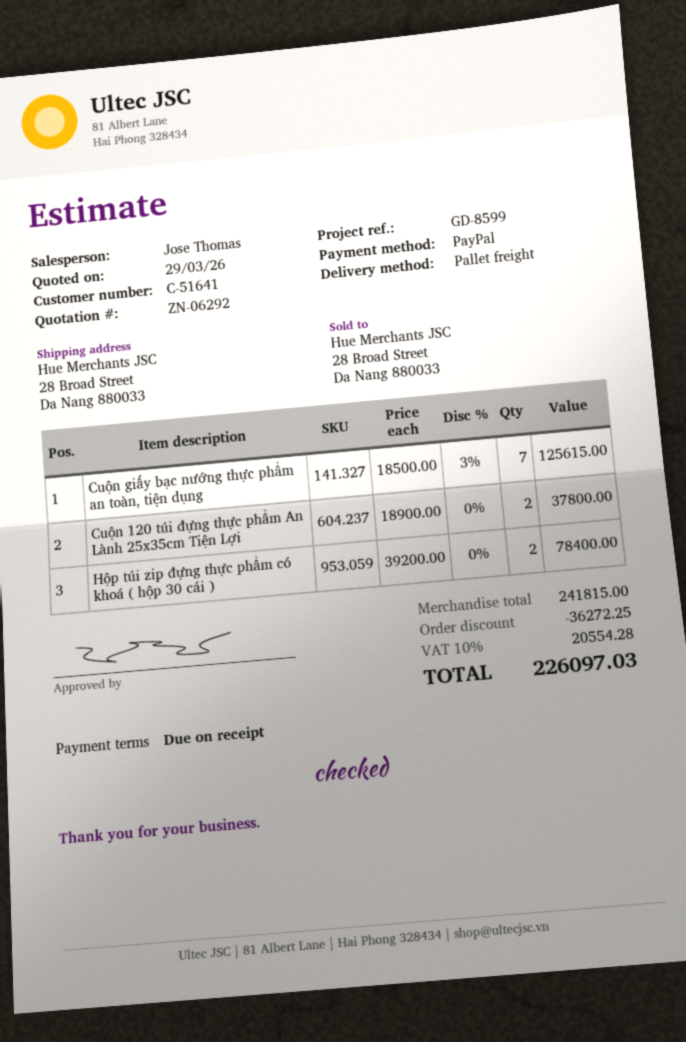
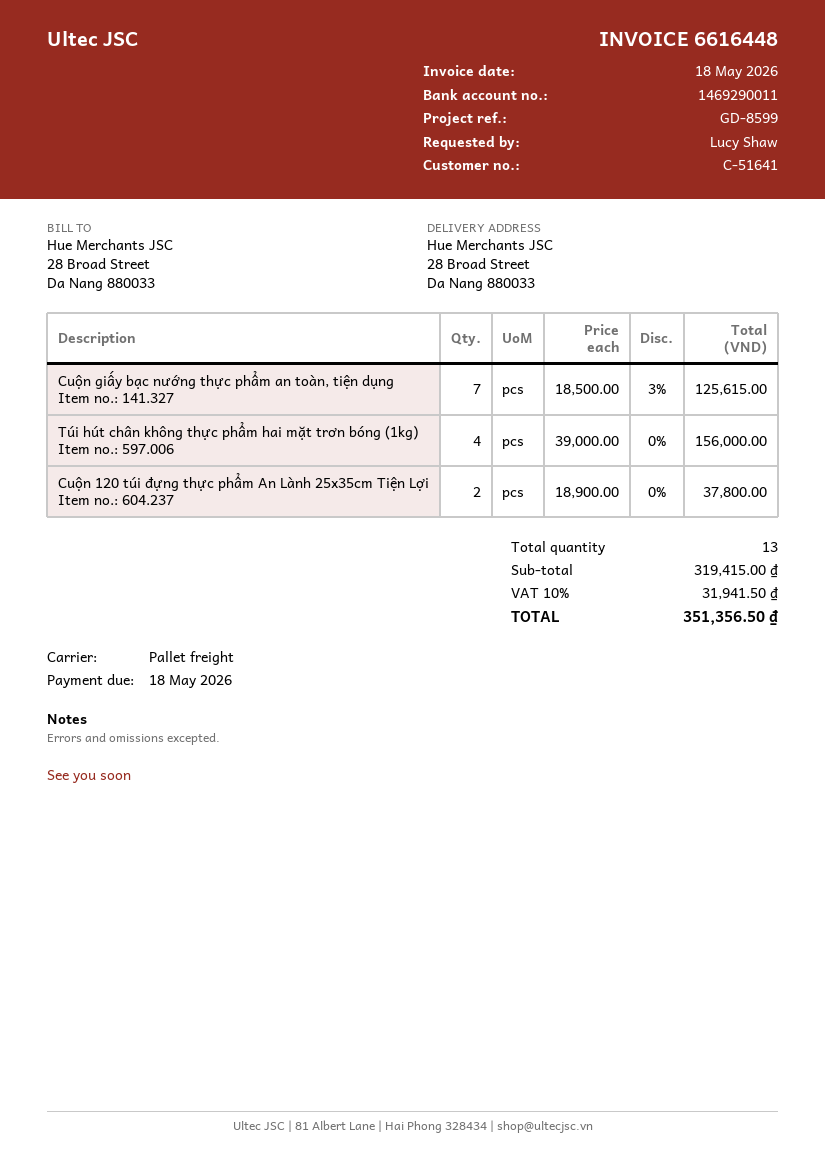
Hộp túi zip đựng thực phẩm có khoá ( hộp 30 cái ): 2 x 39200.00 = 78400.00 -> none
Túi hút chân không thực phẩm hai mặt trơn bóng (1kg): none -> 4 x 39000.00 = 156000.00
subtotal: 241815.00 -> 319415.00
discount: 36272.25 -> none
tax: 10% = 20554.28 -> 10% = 31941.50
total: 226097.03 -> 351356.50

